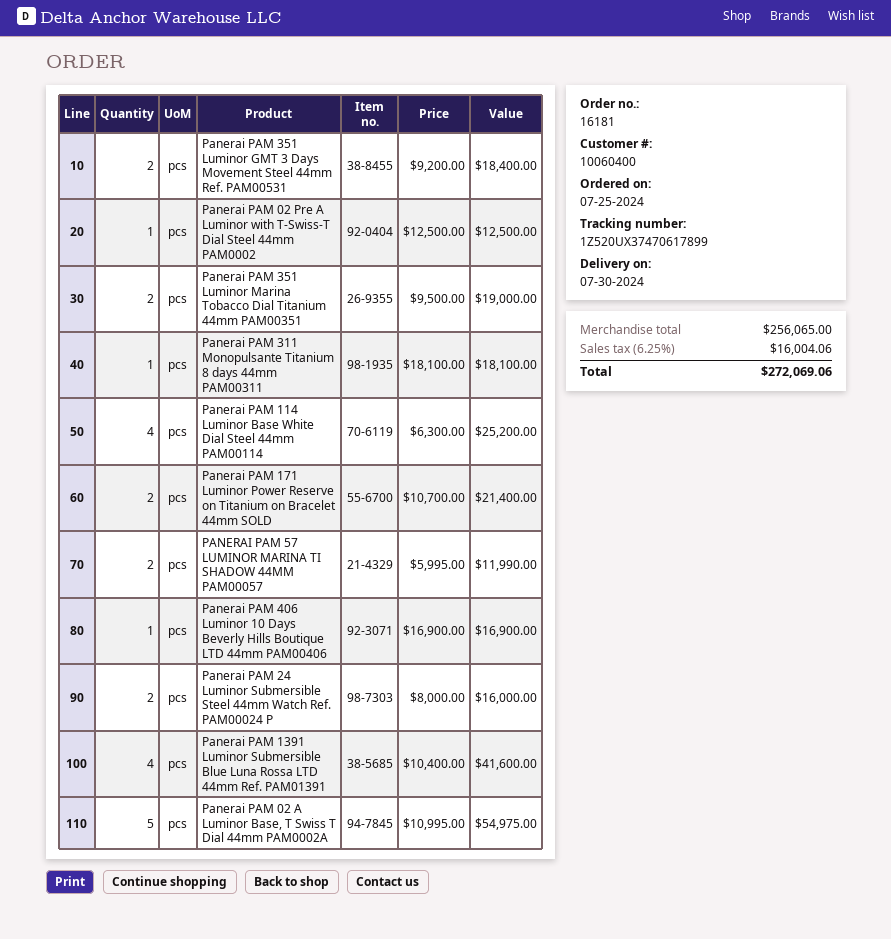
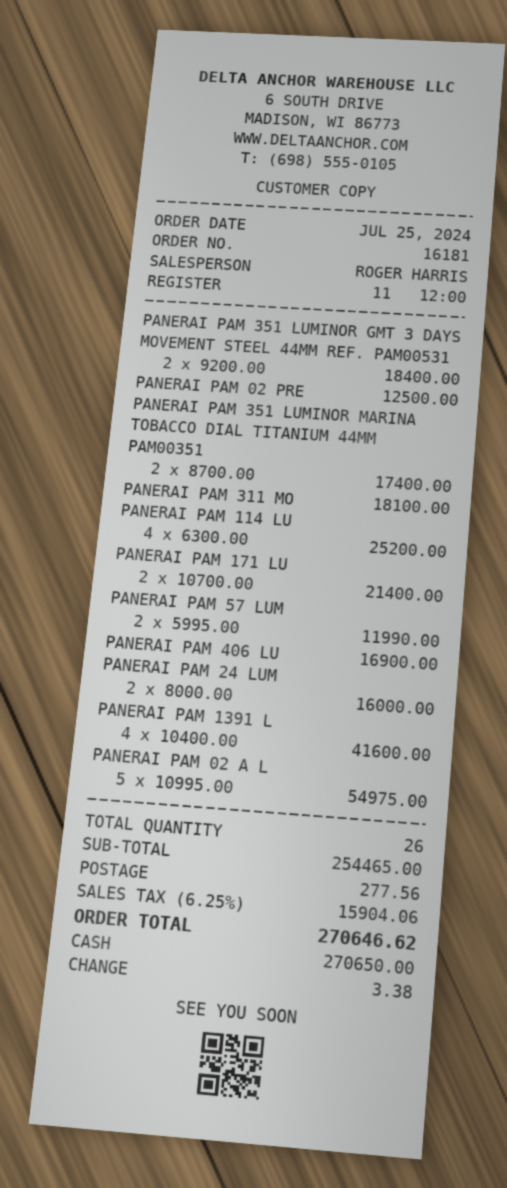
Panerai PAM 351 Luminor Marina Tobacco Dial Titanium 44mm PAM00351: 2 x 9500.00 = 19000.00 -> 2 x 8700.00 = 17400.00
subtotal: 256065.00 -> 254465.00
shipping: none -> 277.56
tax: 6.25% = 16004.06 -> 6.25% = 15904.06
total: 272069.06 -> 270646.62

